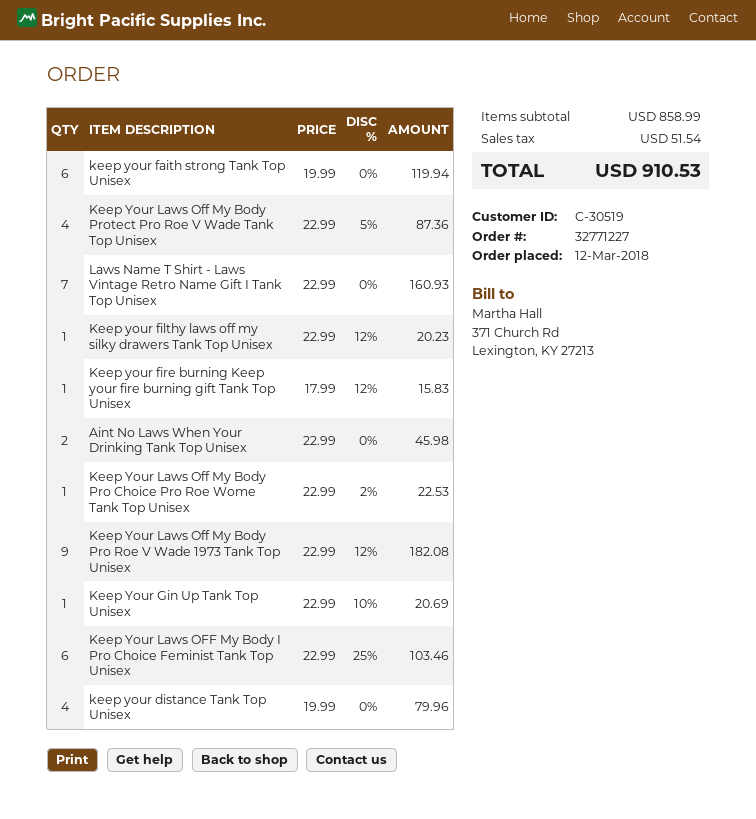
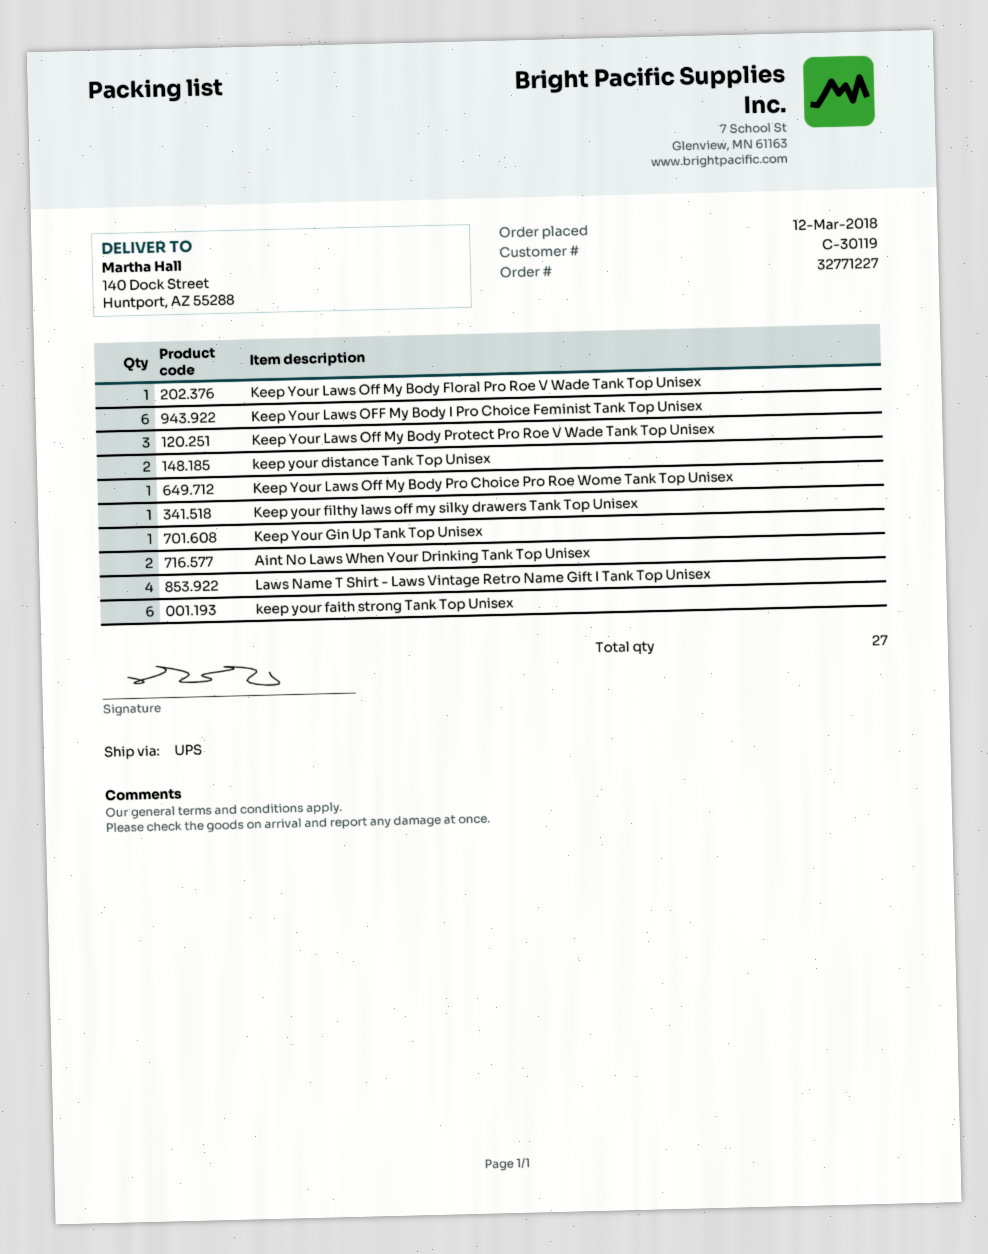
customer number: C-30519 -> C-30119
Keep Your Laws Off My Body Protect Pro Roe V Wade Tank Top Unisex: 4 -> 3
Laws Name T Shirt - Laws Vintage Retro Name Gift I Tank Top Unisex: 7 -> 4
Keep your fire burning Keep your fire burning gift Tank Top Unisex: 1 -> none
Keep Your Laws Off My Body Pro Roe V Wade 1973 Tank Top Unisex: 9 -> none
keep your distance Tank Top Unisex: 4 -> 2
Keep Your Laws Off My Body Floral Pro Roe V Wade Tank Top Unisex: none -> 1

